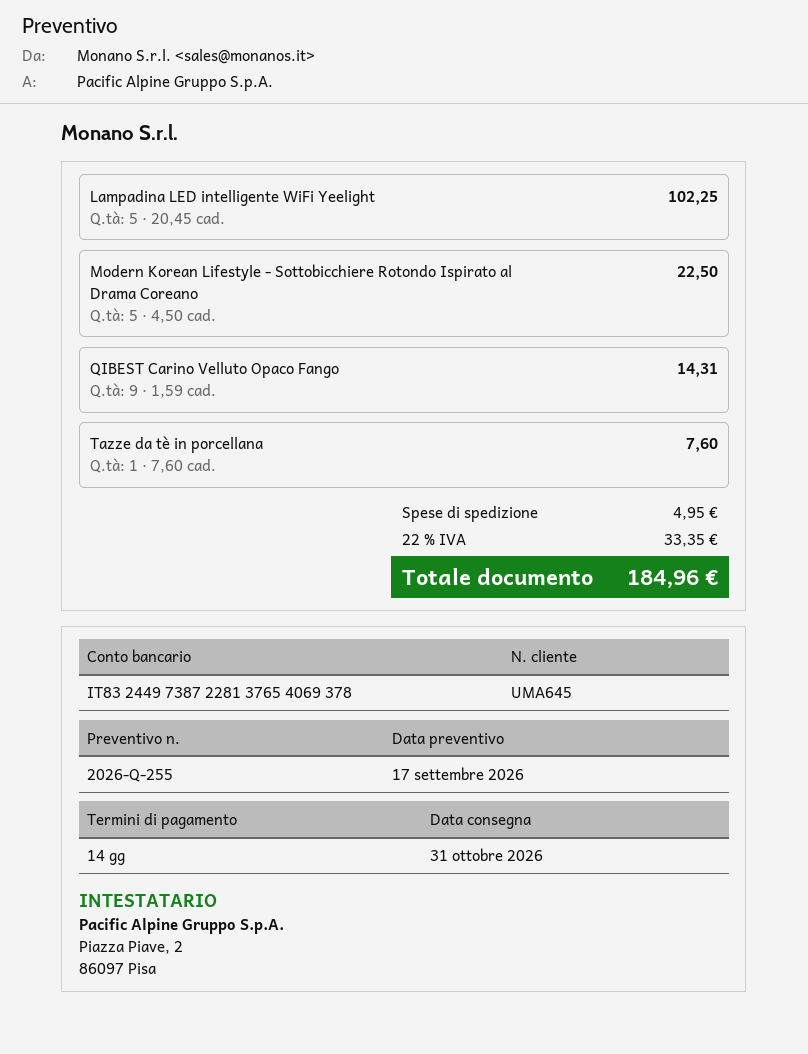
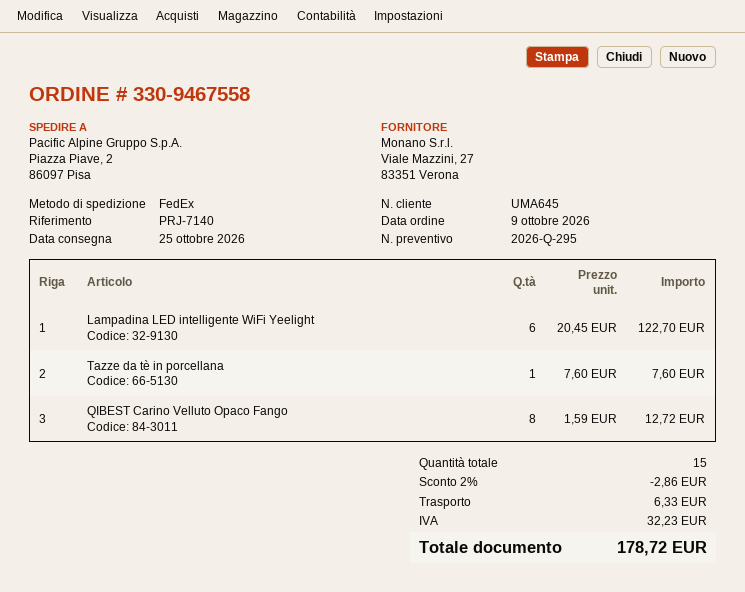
quote number: 2026-Q-255 -> 2026-Q-295
delivery date: 2026-10-31 -> 2026-10-25
Lampadina LED intelligente WiFi Yeelight: 5 x 20.45 = 102.25 -> 6 x 20.45 = 122.70
Modern Korean Lifestyle - Sottobicchiere Rotondo Ispirato al Drama Coreano: 5 x 4.50 = 22.50 -> none
QIBEST Carino Velluto Opaco Fango: 9 x 1.59 = 14.31 -> 8 x 1.59 = 12.72
discount: none -> 2% = 2.86
shipping: 4.95 -> 6.33
tax: 33.35 -> 32.23
total: 184.96 -> 178.72

